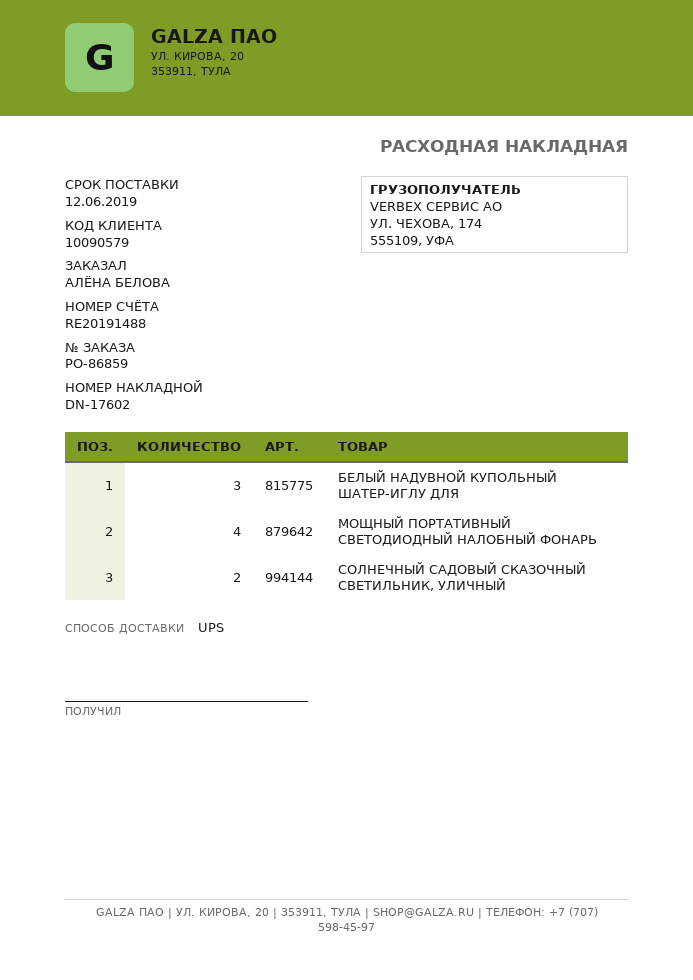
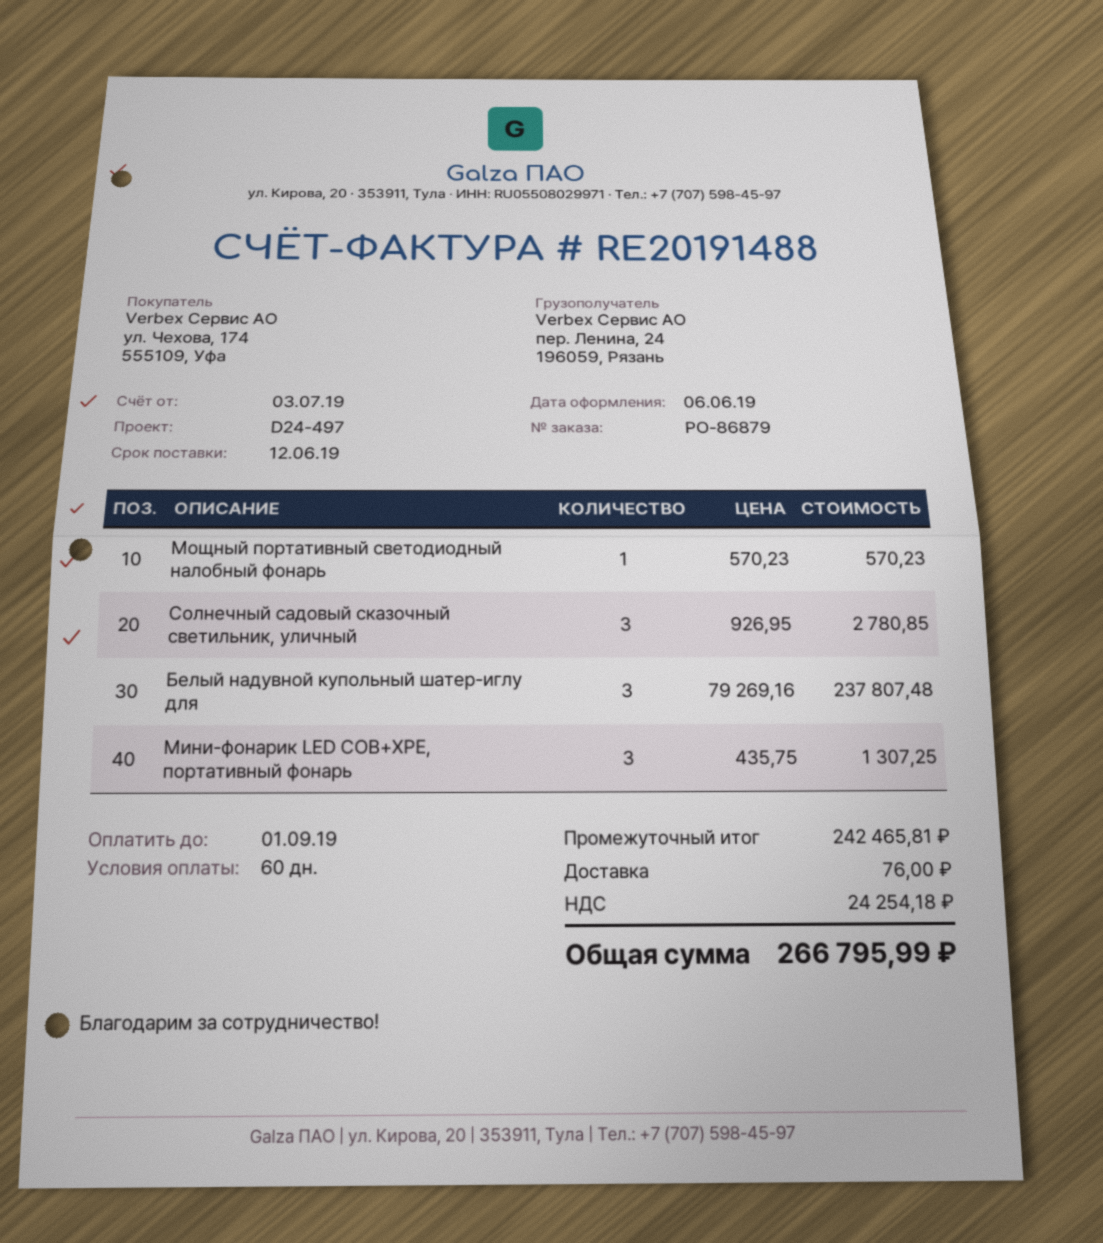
order number: PO-86859 -> PO-86879
ship to: УЛ. ЧЕХОВА, 174, 555109, УФА -> пер. Ленина, 24, 196059, Рязань
МОЩНЫЙ ПОРТАТИВНЫЙ СВЕТОДИОДНЫЙ НАЛОБНЫЙ ФОНАРЬ: 4 -> 1
СОЛНЕЧНЫЙ САДОВЫЙ СКАЗОЧНЫЙ СВЕТИЛЬНИК, УЛИЧНЫЙ: 2 -> 3
Мини-фонарик LED COB+XPE, портативный фонарь: none -> 3

